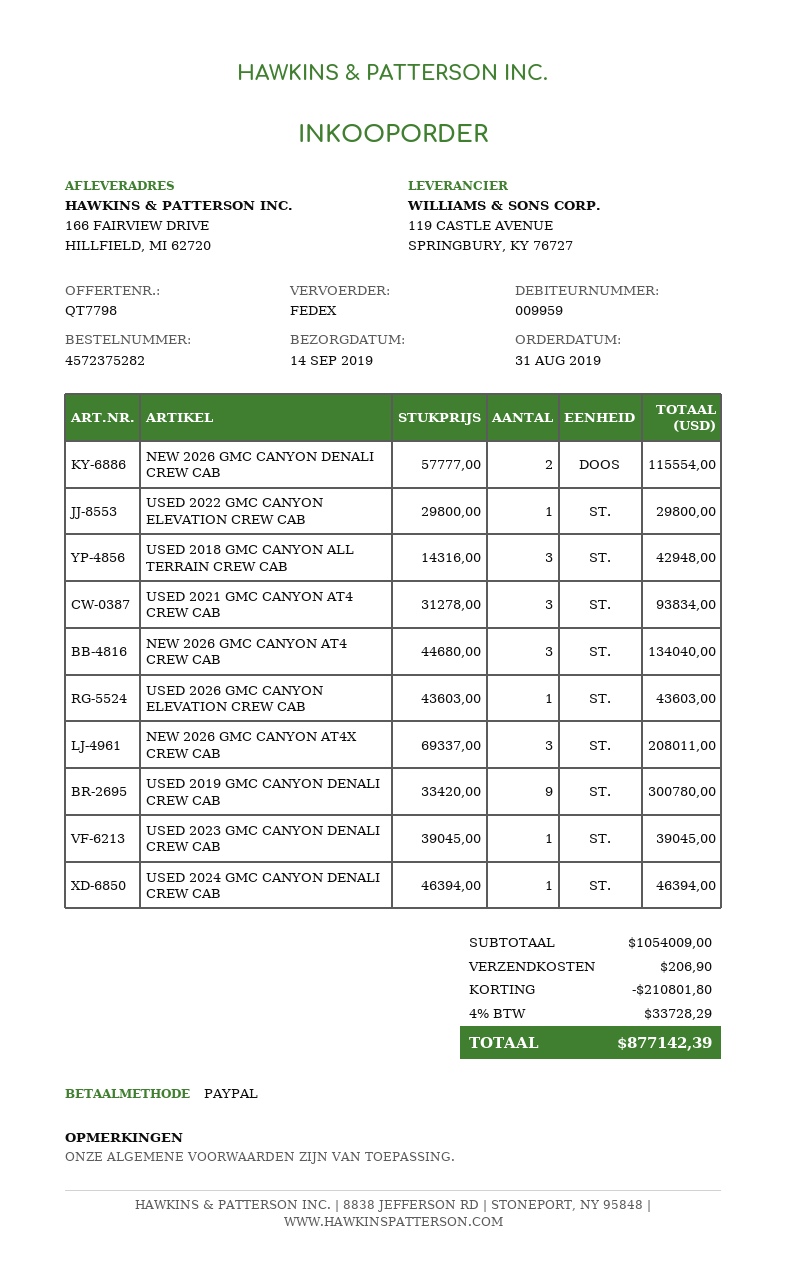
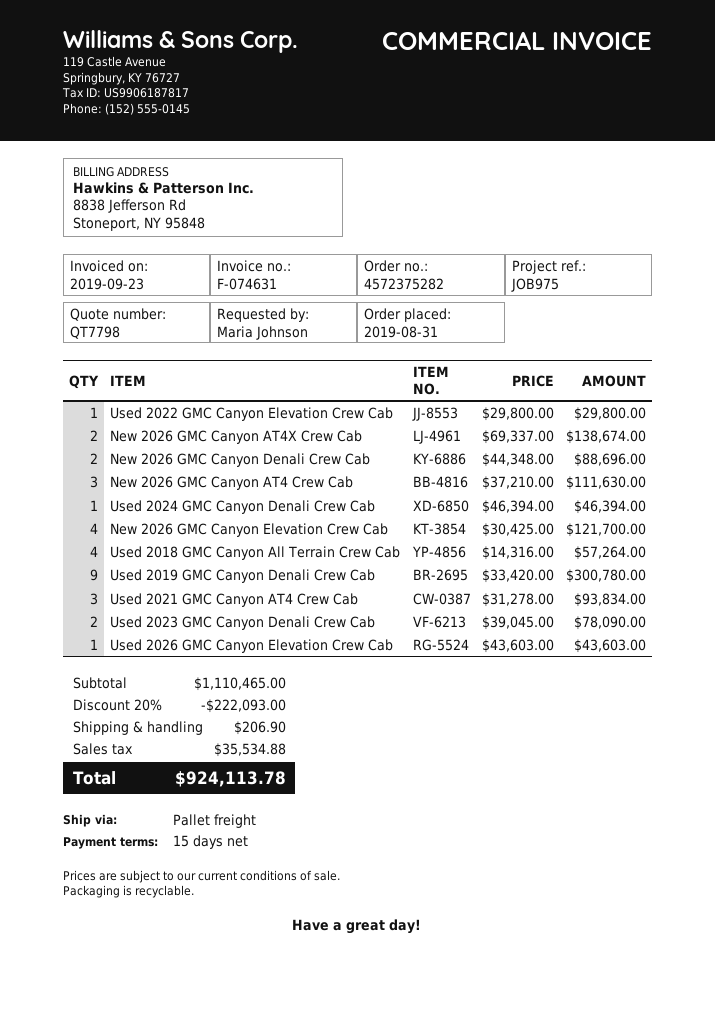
shipping method: FedEx -> pallet freight
NEW 2026 GMC CANYON DENALI CREW CAB: 2 x 57777.00 = 115554.00 -> 2 x 44348.00 = 88696.00
USED 2018 GMC CANYON ALL TERRAIN CREW CAB: 3 x 14316.00 = 42948.00 -> 4 x 14316.00 = 57264.00
NEW 2026 GMC CANYON AT4 CREW CAB: 3 x 44680.00 = 134040.00 -> 3 x 37210.00 = 111630.00
NEW 2026 GMC CANYON AT4X CREW CAB: 3 x 69337.00 = 208011.00 -> 2 x 69337.00 = 138674.00
USED 2023 GMC CANYON DENALI CREW CAB: 1 x 39045.00 = 39045.00 -> 2 x 39045.00 = 78090.00
New 2026 GMC Canyon Elevation Crew Cab: none -> 4 x 30425.00 = 121700.00
subtotal: 1054009.00 -> 1110465.00
discount: 210801.80 -> 222093.00
tax: 33728.29 -> 35534.88
total: 877142.39 -> 924113.78

